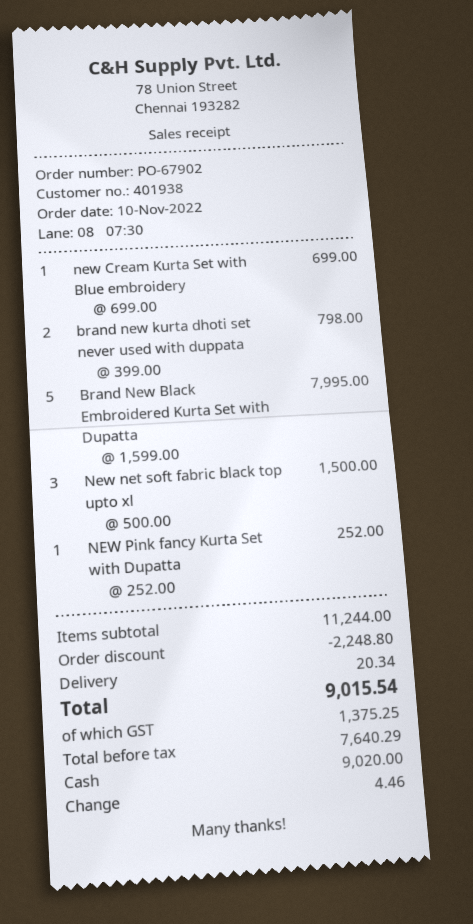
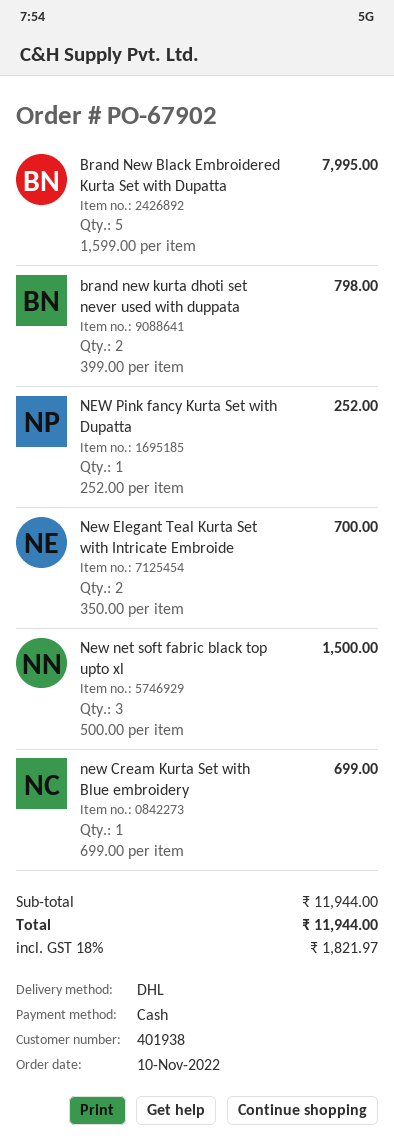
New Elegant Teal Kurta Set with Intricate Embroide: none -> 2 x 350.00 = 700.00
subtotal: 11244.00 -> 11944.00
discount: 2248.80 -> none
shipping: 20.34 -> none
tax: 1375.25 -> 1821.97
total: 9015.54 -> 11944.00

